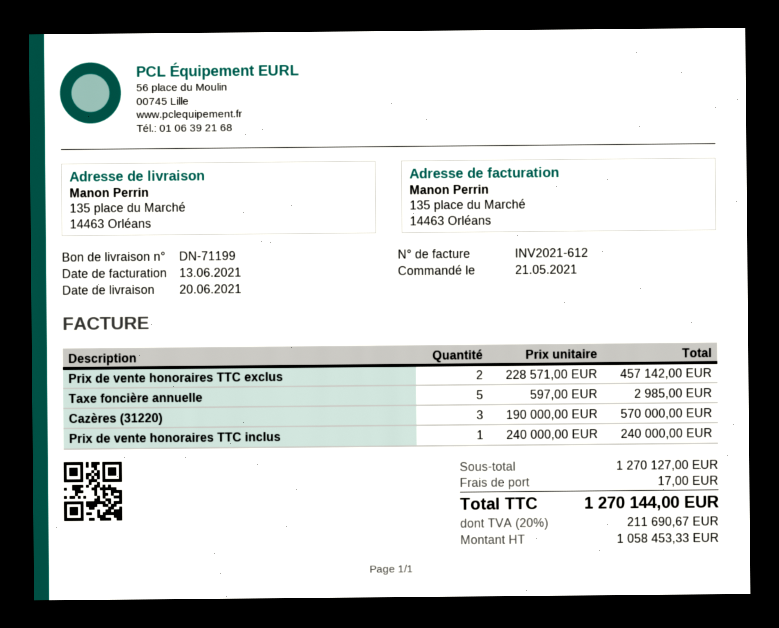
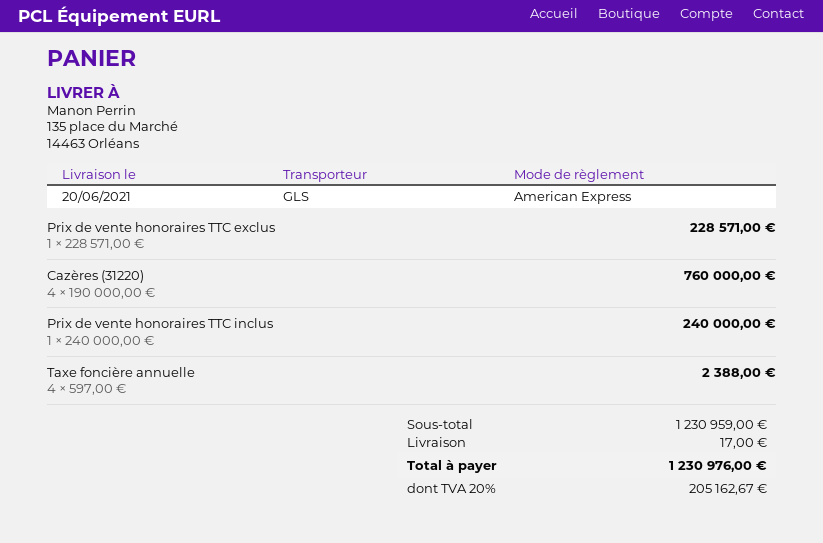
Prix de vente honoraires TTC exclus: 2 x 228571.00 = 457142.00 -> 1 x 228571.00 = 228571.00
Taxe foncière annuelle: 5 x 597.00 = 2985.00 -> 4 x 597.00 = 2388.00
Cazères (31220): 3 x 190000.00 = 570000.00 -> 4 x 190000.00 = 760000.00
subtotal: 1270127.00 -> 1230959.00
tax: 20% = 211690.67 -> 20% = 205162.67
total: 1270144.00 -> 1230976.00

